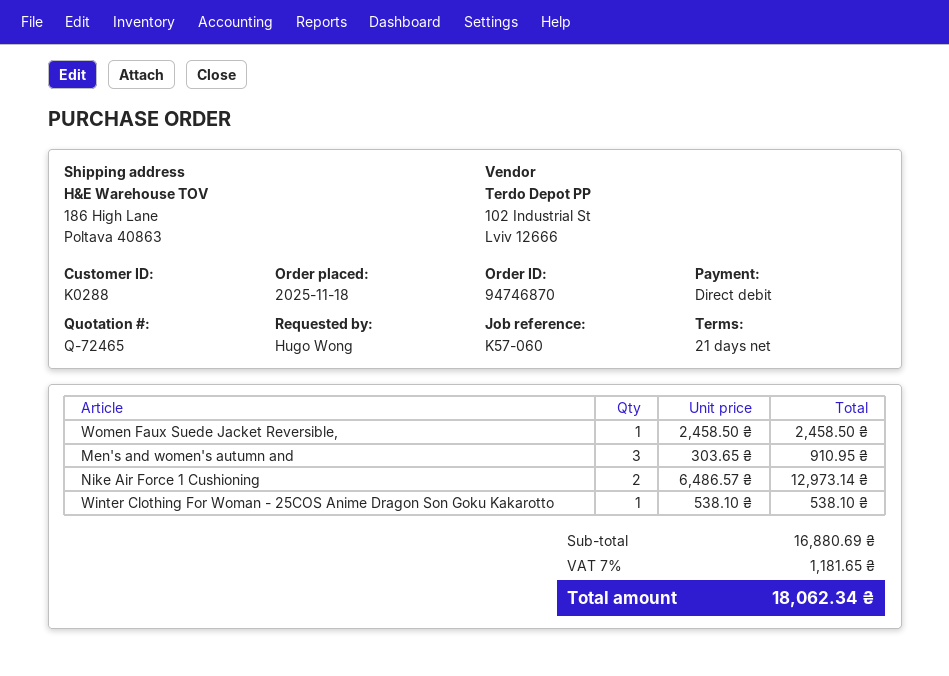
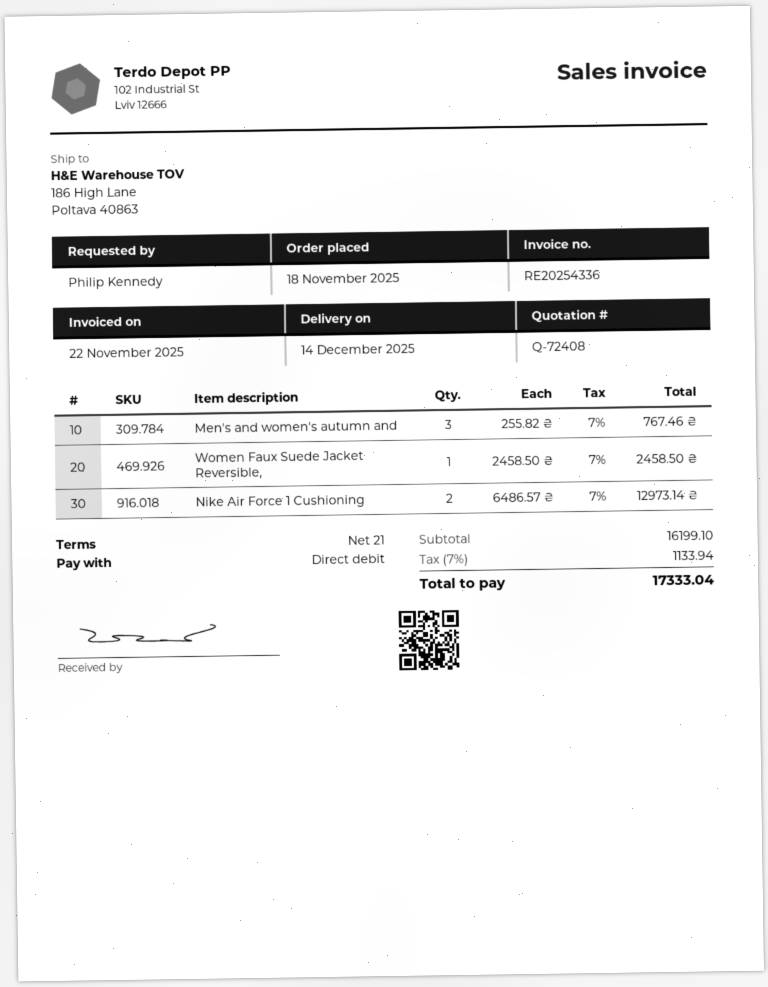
quote number: Q-72465 -> Q-72408
ordered by: Hugo Wong -> Philip Kennedy
Men's and women's autumn and: 3 x 303.65 = 910.95 -> 3 x 255.82 = 767.46
Winter Clothing For Woman - 25COS Anime Dragon Son Goku Kakarotto: 1 x 538.10 = 538.10 -> none
subtotal: 16880.69 -> 16199.10
tax: 7% = 1181.65 -> 7% = 1133.94
total: 18062.34 -> 17333.04

